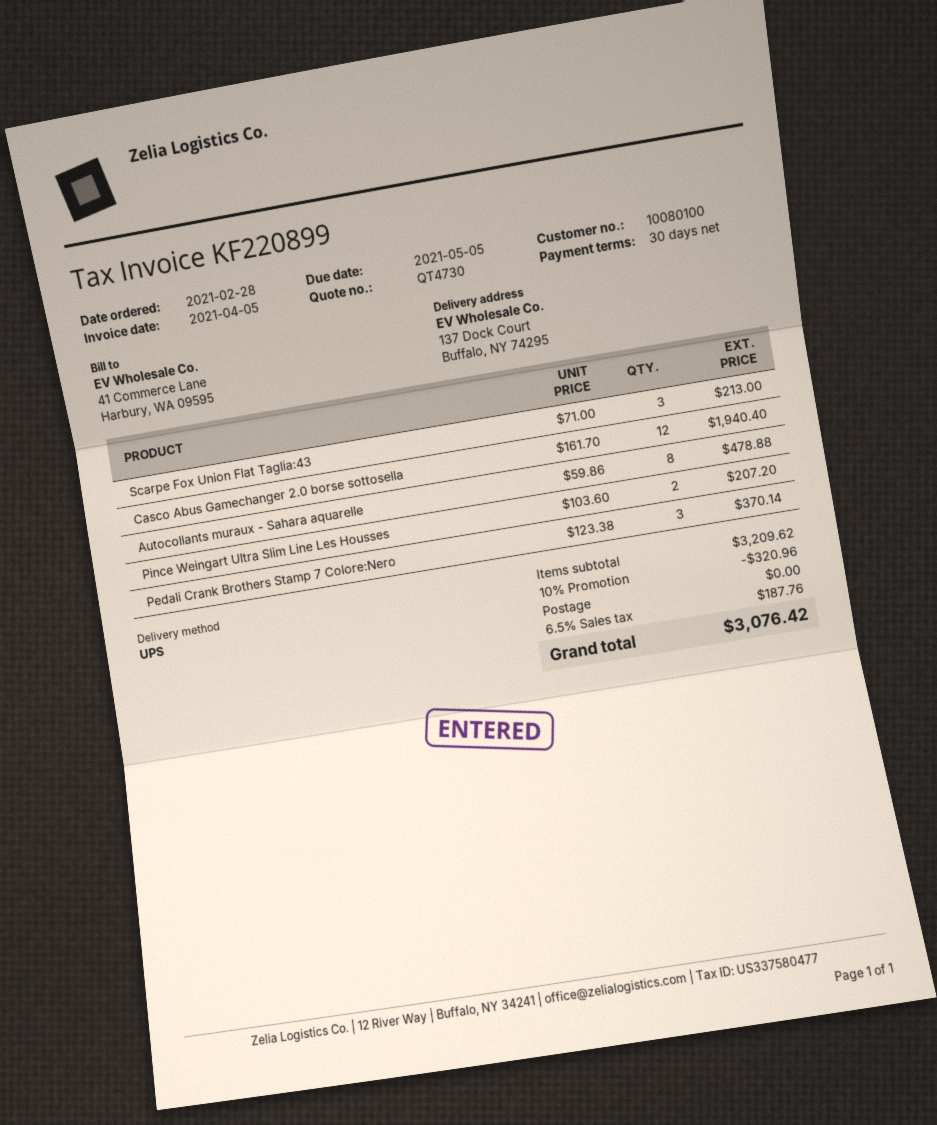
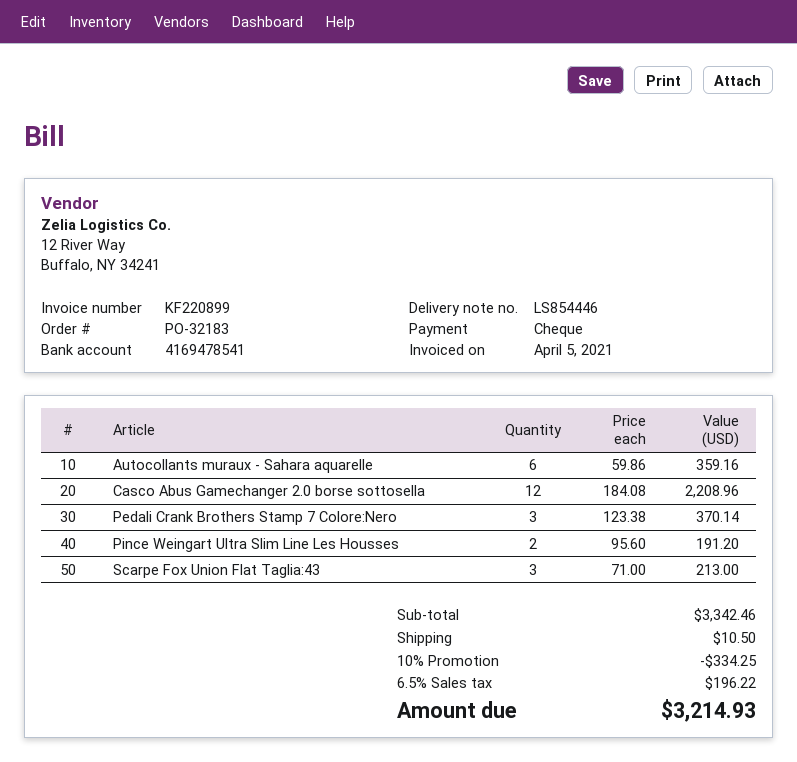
Casco Abus Gamechanger 2.0 borse sottosella: 12 x 161.70 = 1940.40 -> 12 x 184.08 = 2208.96
Autocollants muraux - Sahara aquarelle: 8 x 59.86 = 478.88 -> 6 x 59.86 = 359.16
Pince Weingart Ultra Slim Line Les Housses: 2 x 103.60 = 207.20 -> 2 x 95.60 = 191.20
subtotal: 3209.62 -> 3342.46
discount: 10% = 320.96 -> 10% = 334.25
shipping: 0.00 -> 10.50
tax: 6.5% = 187.76 -> 6.5% = 196.22
total: 3076.42 -> 3214.93

